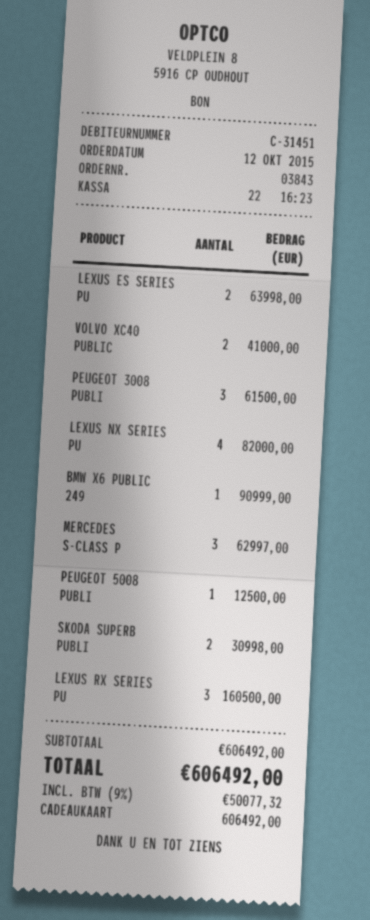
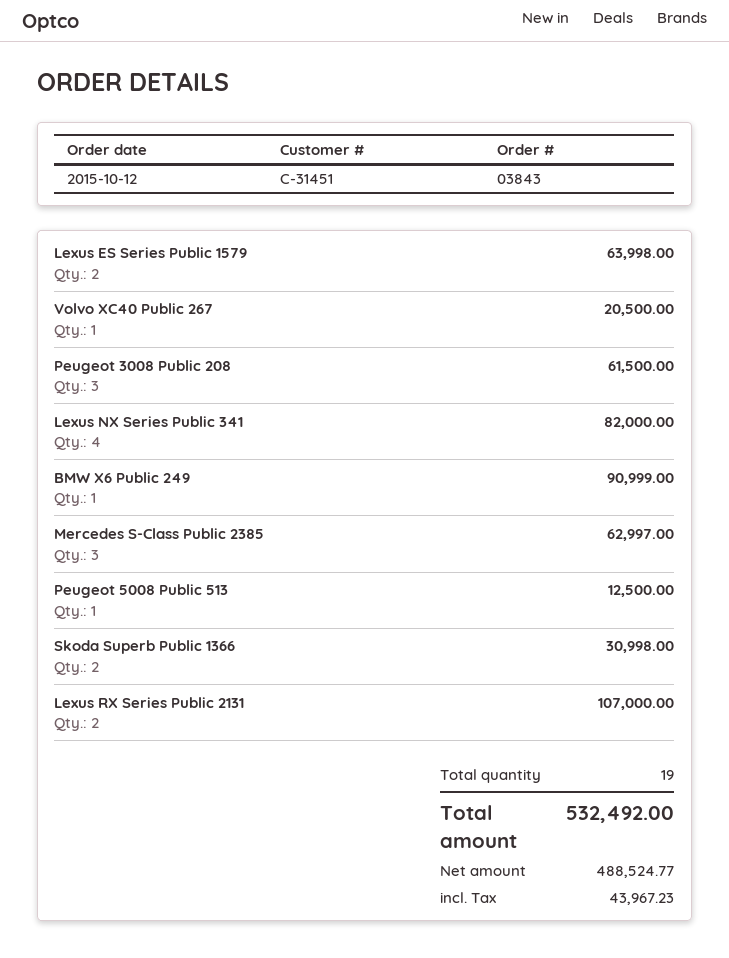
VOLVO XC40 PUBLIC: 2 for 41000.00 -> 1 for 20500.00
LEXUS RX SERIES PU: 3 for 160500.00 -> 2 for 107000.00
tax: 50077.32 -> 43967.23
total: 606492.00 -> 532492.00

